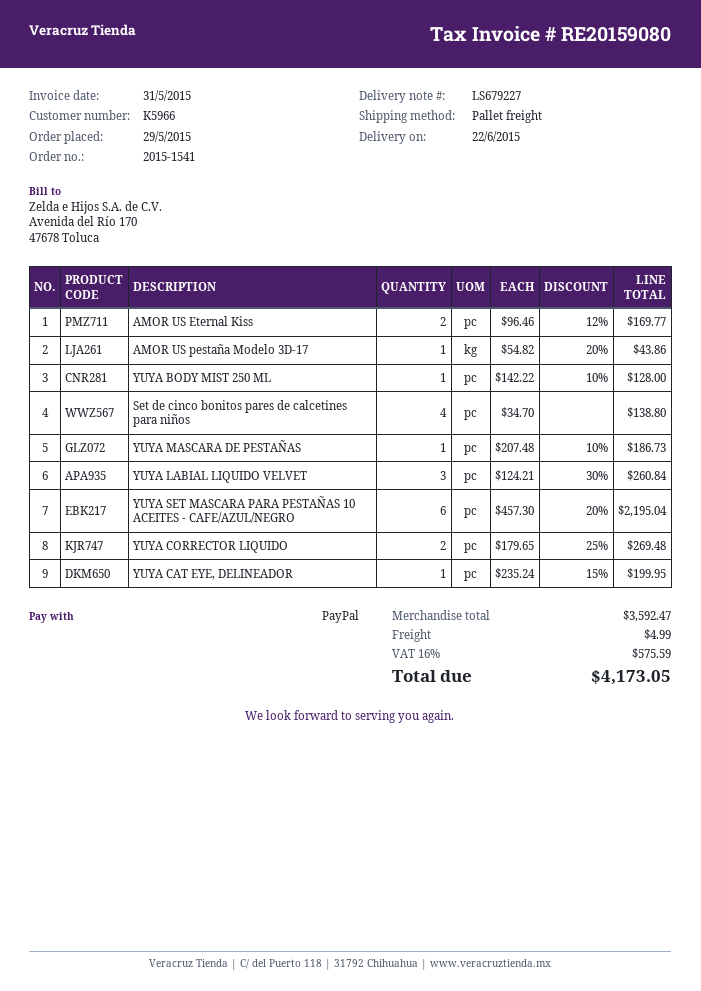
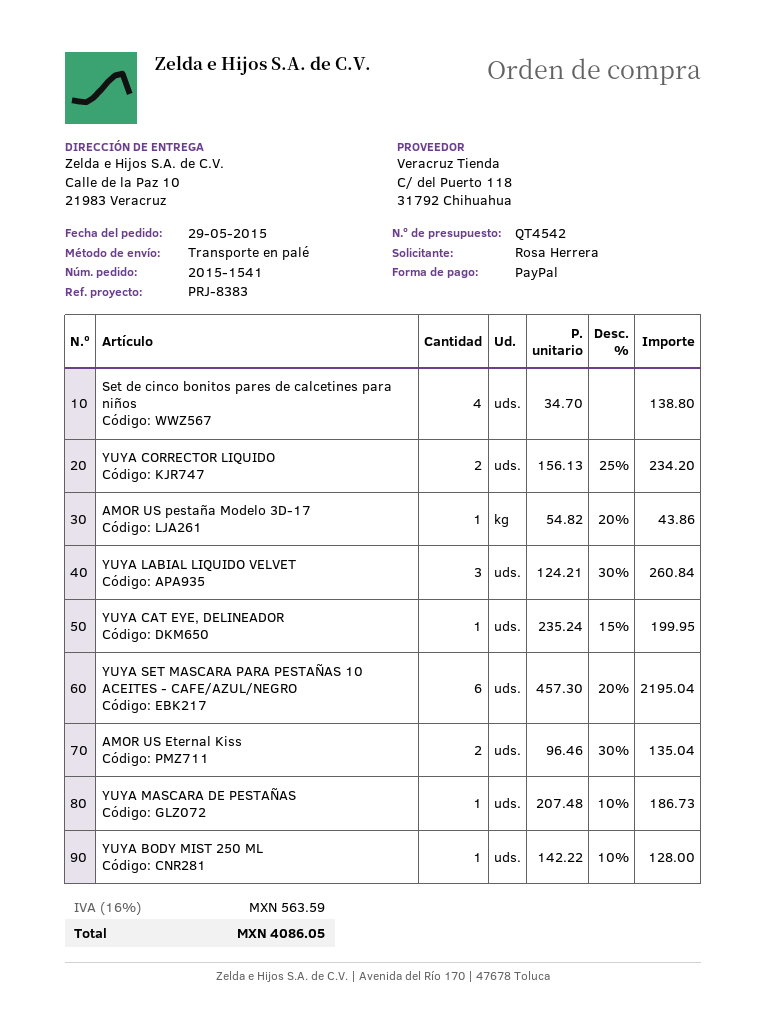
AMOR US Eternal Kiss: 2 x 96.46 - 12% = 169.77 -> 2 x 96.46 - 30% = 135.04
YUYA CORRECTOR LIQUIDO: 2 x 179.65 - 25% = 269.48 -> 2 x 156.13 - 25% = 234.20
shipping: 4.99 -> none
tax: 16% = 575.59 -> 16% = 563.59
total: 4173.05 -> 4086.05

